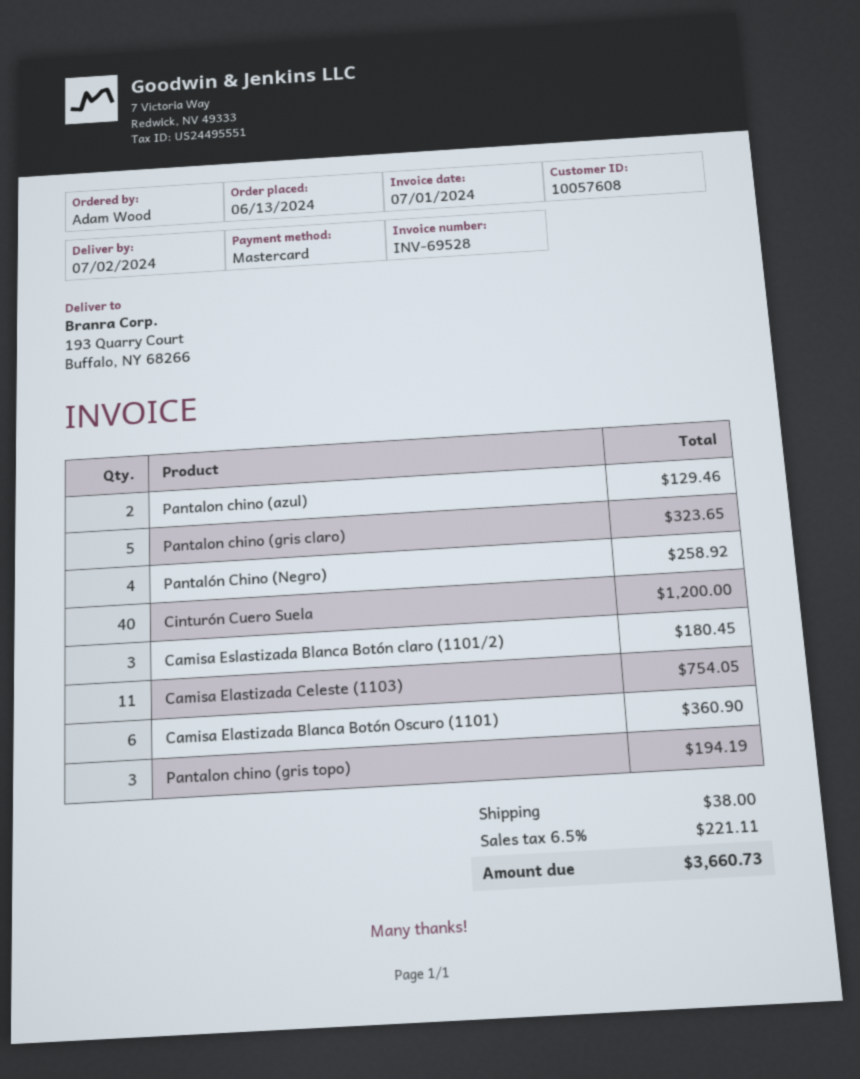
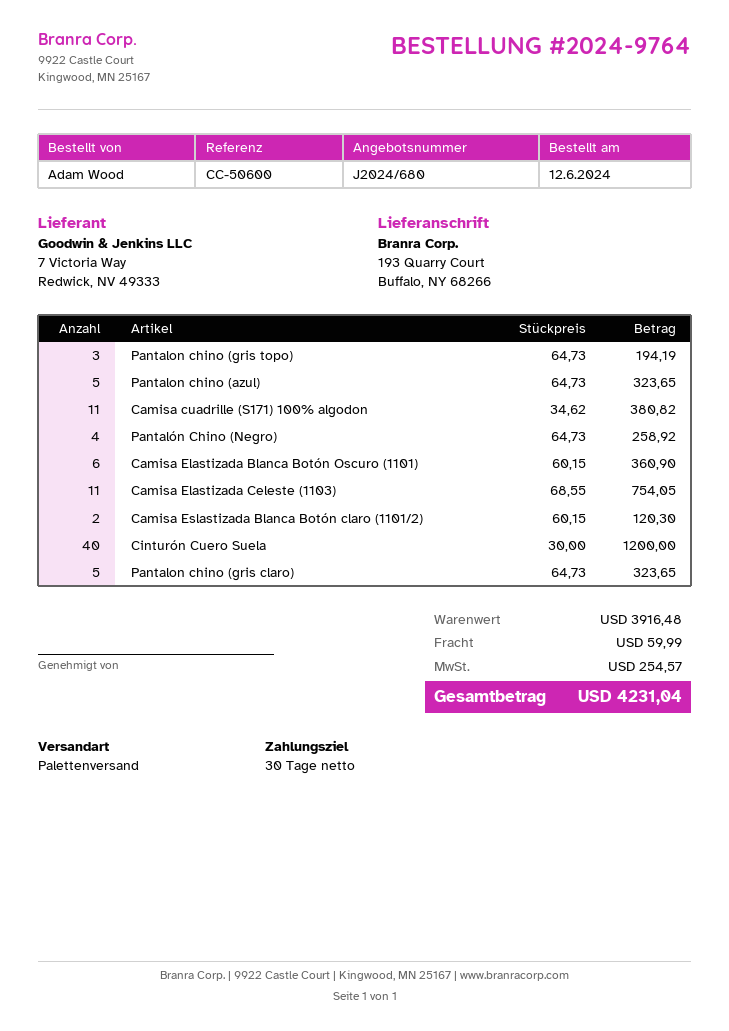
order date: 2024-06-13 -> 2024-06-12
Pantalon chino (azul): 2 for 129.46 -> 5 for 323.65
Camisa Eslastizada Blanca Botón claro (1101/2): 3 for 180.45 -> 2 for 120.30
Camisa cuadrille (S171) 100% algodon: none -> 11 for 380.82
shipping: 38.00 -> 59.99
tax: 221.11 -> 254.57
total: 3660.73 -> 4231.04

